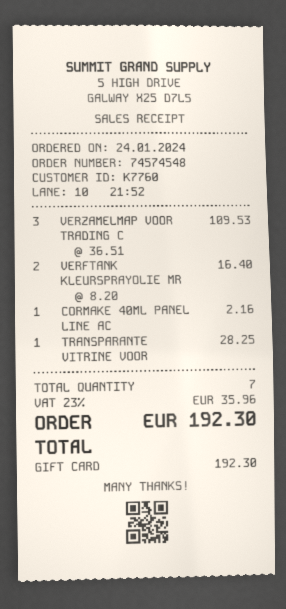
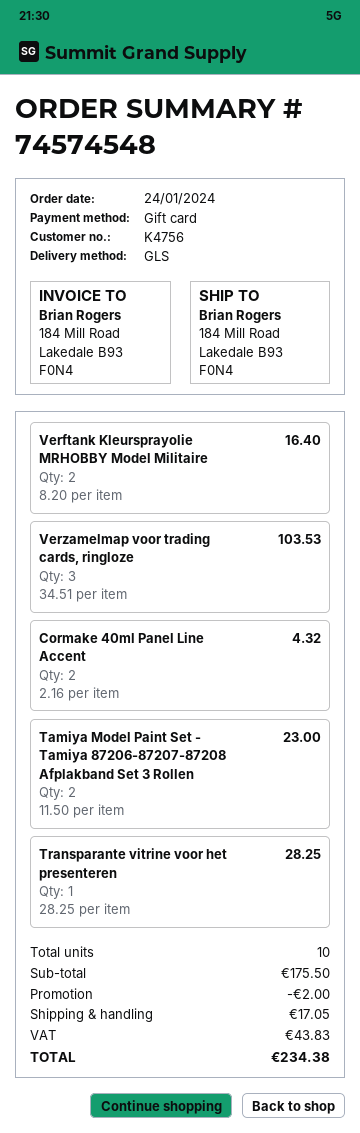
customer number: K7760 -> K4756
VERZAMELMAP VOOR TRADING C: 3 x 36.51 = 109.53 -> 3 x 34.51 = 103.53
CORMAKE 40ML PANEL LINE AC: 1 x 2.16 = 2.16 -> 2 x 2.16 = 4.32
Tamiya Model Paint Set - Tamiya 87206-87207-87208 Afplakband Set 3 Rollen: none -> 2 x 11.50 = 23.00
total quantity: 7 -> 10
discount: none -> 2.00
shipping: none -> 17.05
tax: 35.96 -> 43.83
total: 192.30 -> 234.38

